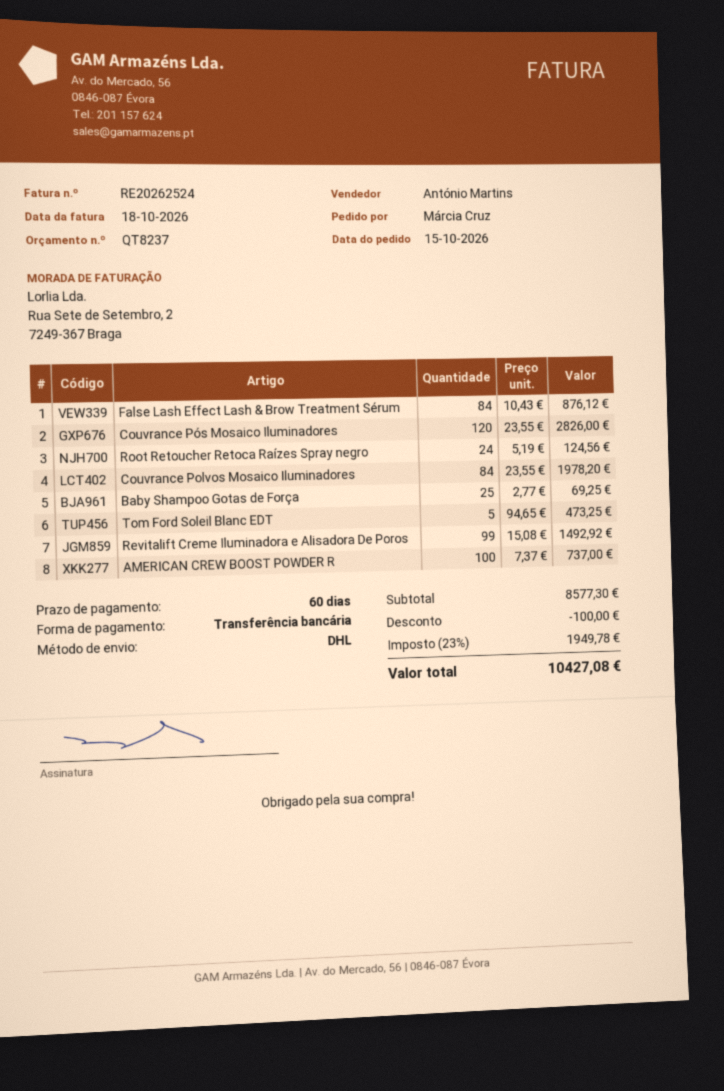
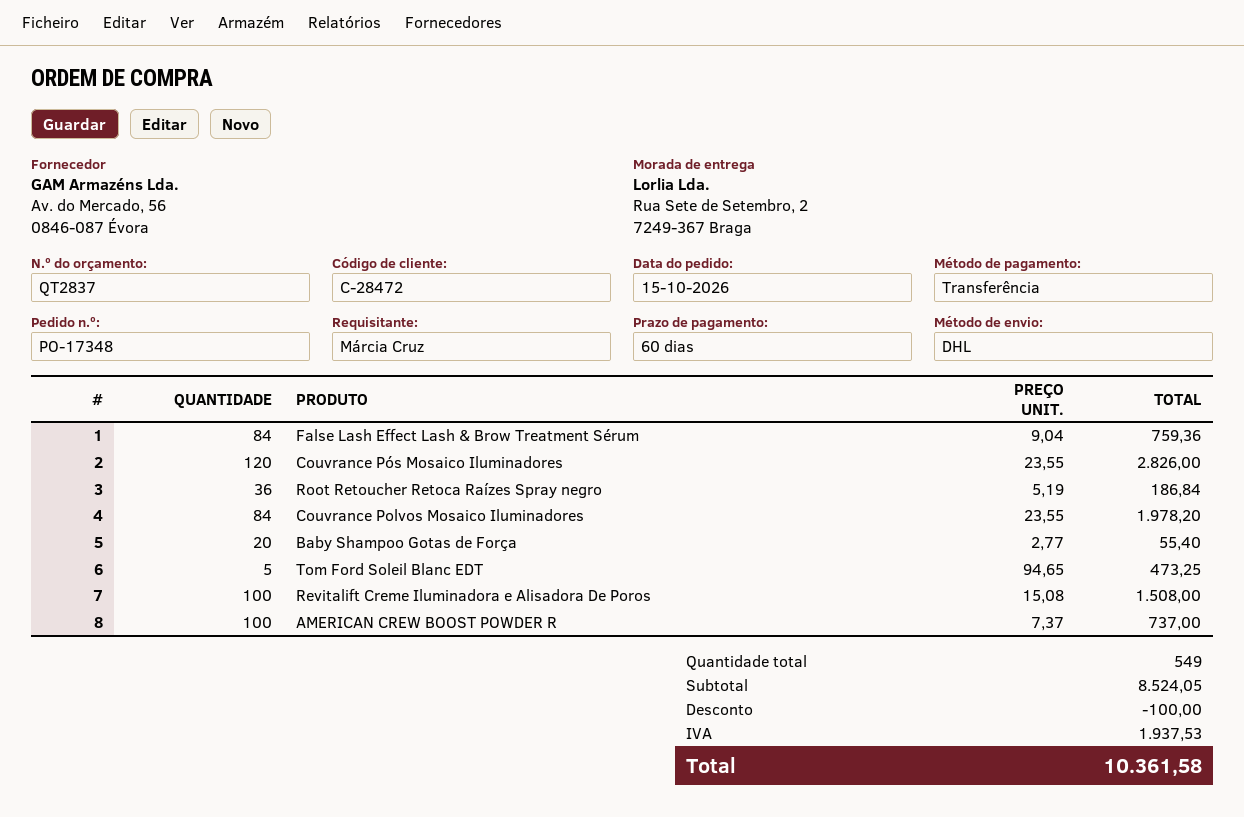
quote number: QT8237 -> QT2837
False Lash Effect Lash & Brow Treatment Sérum: 84 x 10.43 = 876.12 -> 84 x 9.04 = 759.36
Root Retoucher Retoca Raízes Spray negro: 24 x 5.19 = 124.56 -> 36 x 5.19 = 186.84
Baby Shampoo Gotas de Força: 25 x 2.77 = 69.25 -> 20 x 2.77 = 55.40
Revitalift Creme Iluminadora e Alisadora De Poros: 99 x 15.08 = 1492.92 -> 100 x 15.08 = 1508.00
subtotal: 8577.30 -> 8524.05
tax: 1949.78 -> 1937.53
total: 10427.08 -> 10361.58

